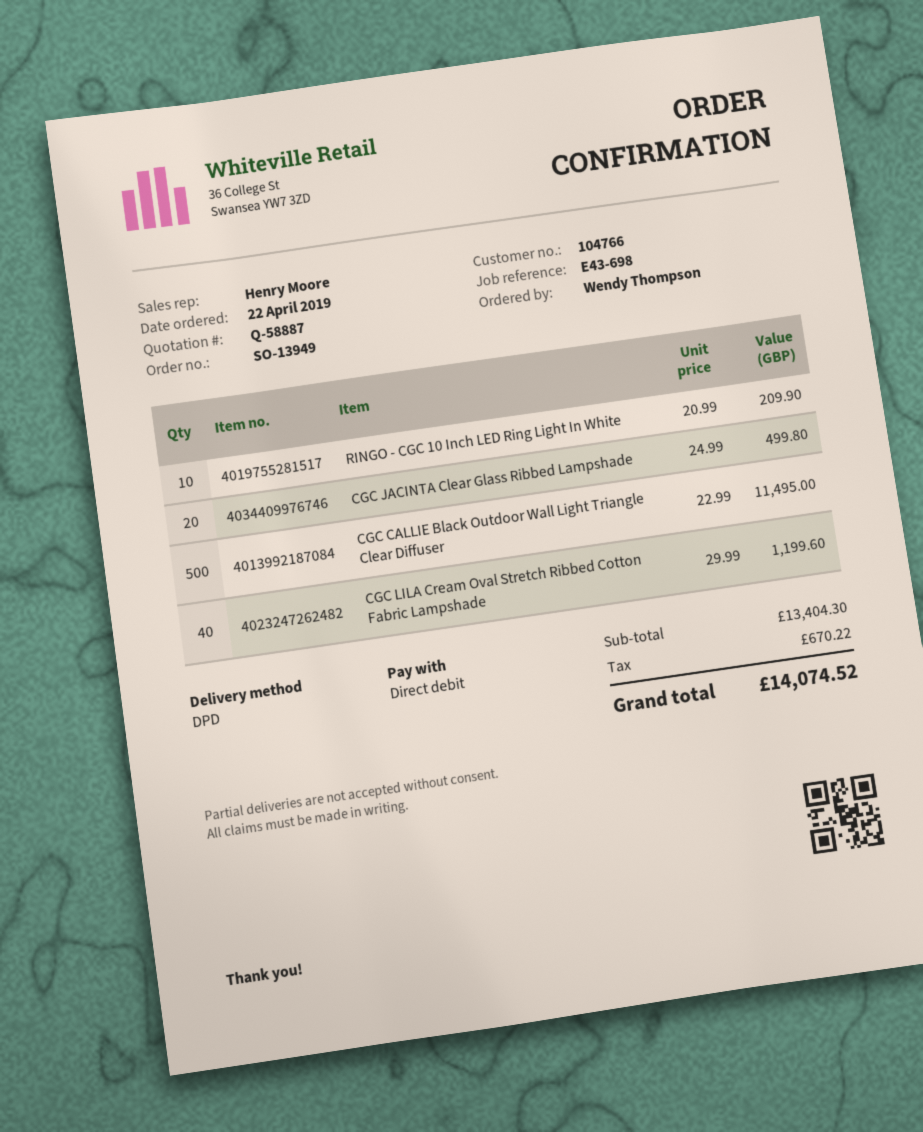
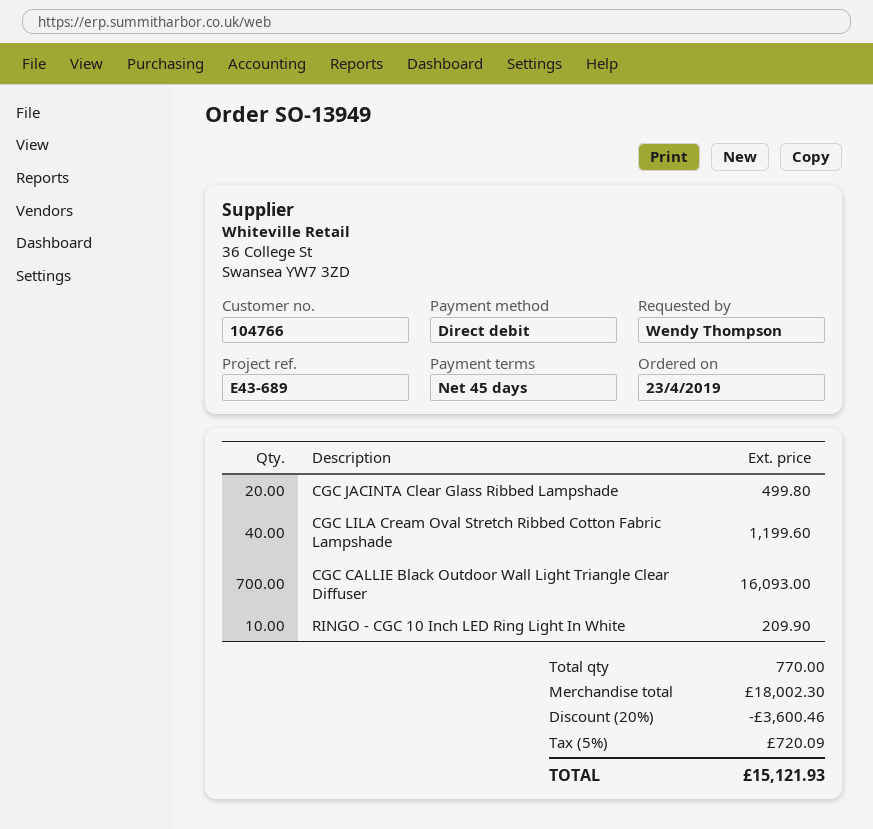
order date: 2019-04-22 -> 2019-04-23
reference: E43-698 -> E43-689
CGC CALLIE Black Outdoor Wall Light Triangle Clear Diffuser: 500 for 11495.00 -> 700 for 16093.00
subtotal: 13404.30 -> 18002.30
discount: none -> 20% = 3600.46
tax: 670.22 -> 720.09
total: 14074.52 -> 15121.93

